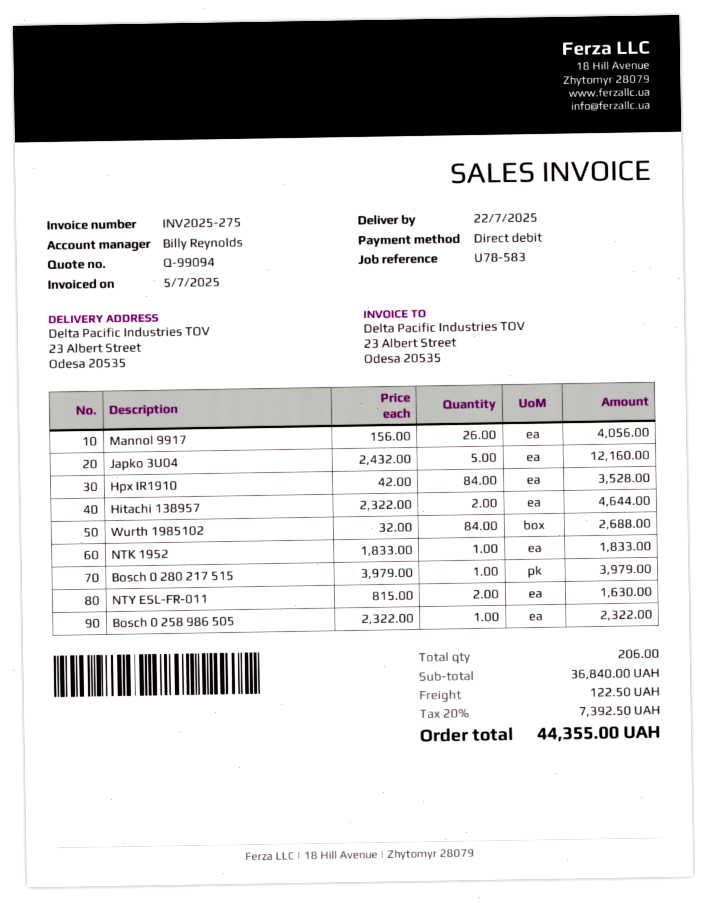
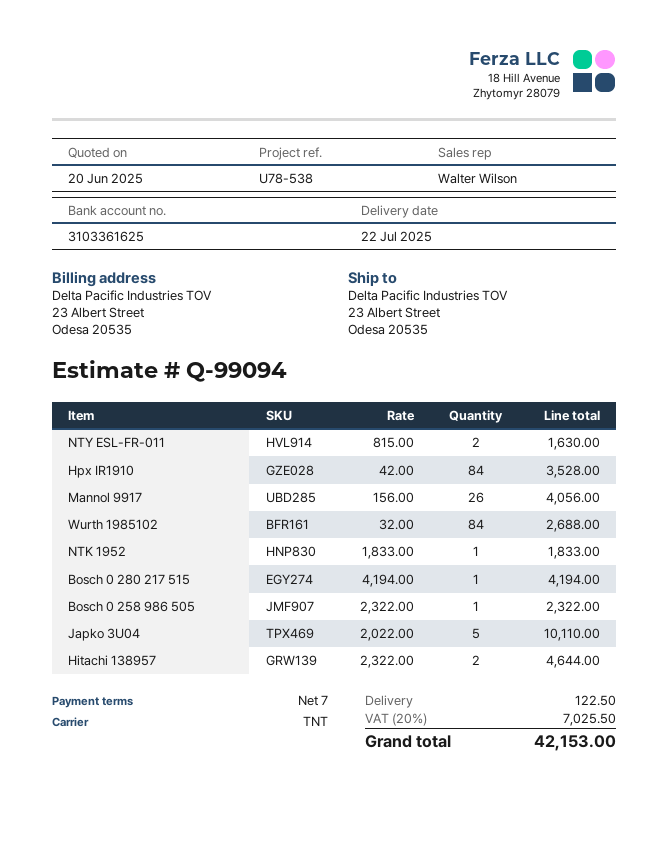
reference: U78-583 -> U78-538
sales rep: Billy Reynolds -> Walter Wilson
Japko 3U04: 5 x 2432.00 = 12160.00 -> 5 x 2022.00 = 10110.00
Bosch 0 280 217 515: 1 x 3979.00 = 3979.00 -> 1 x 4194.00 = 4194.00
tax: 20% = 7392.50 -> 20% = 7025.50
total: 44355.00 -> 42153.00

